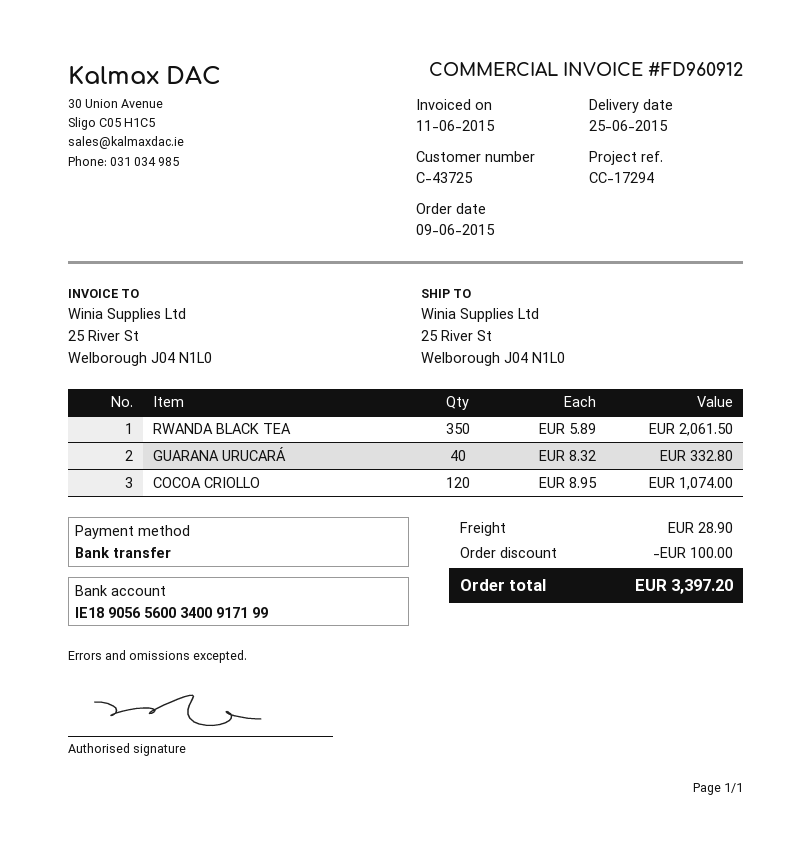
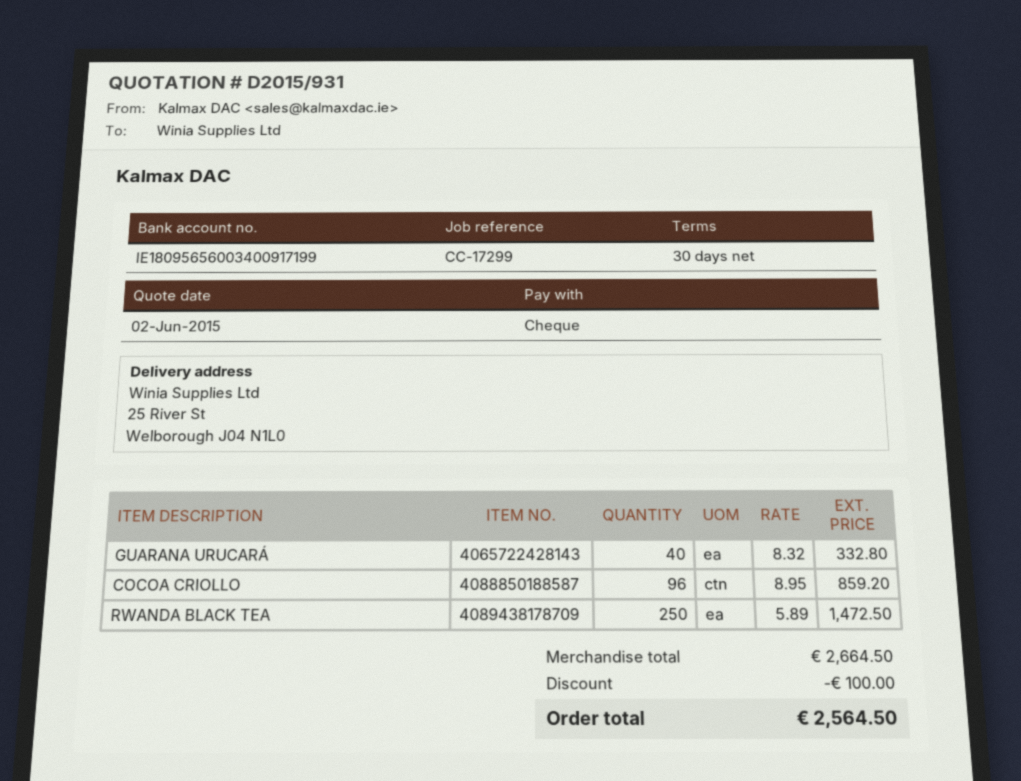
reference: CC-17294 -> CC-17299
payment method: bank transfer -> cheque
bank account: IE18905656003400917199 -> IE18095656003400917199
RWANDA BLACK TEA: 350 x 5.89 = 2061.50 -> 250 x 5.89 = 1472.50
COCOA CRIOLLO: 120 x 8.95 = 1074.00 -> 96 x 8.95 = 859.20
shipping: 28.90 -> none
total: 3397.20 -> 2564.50

